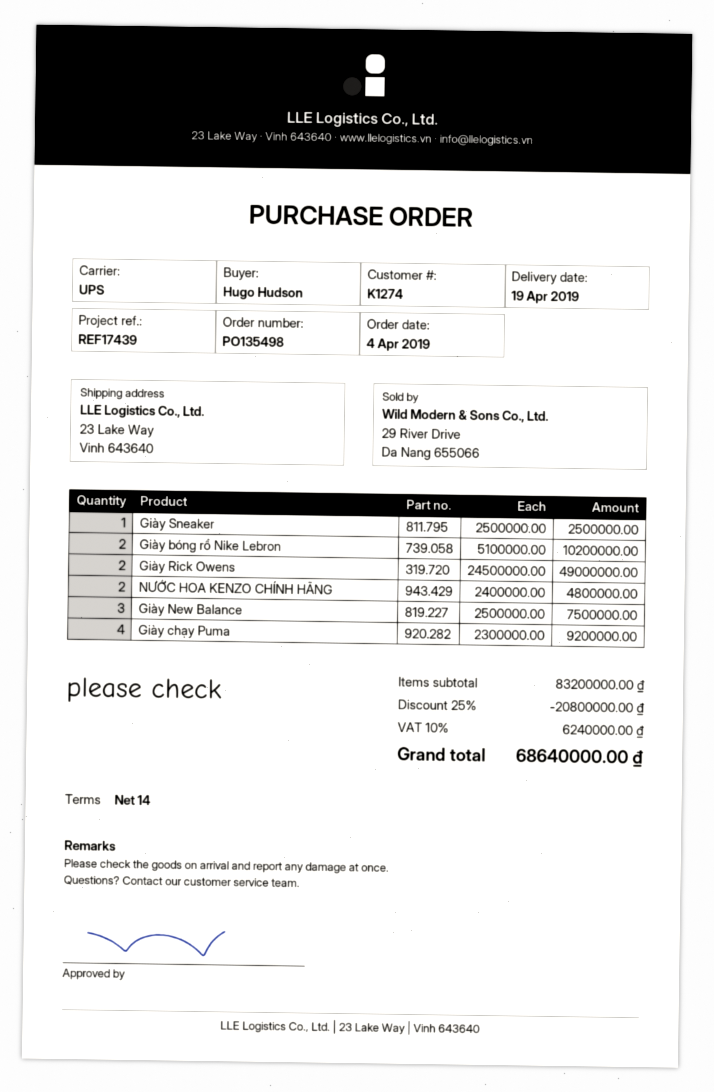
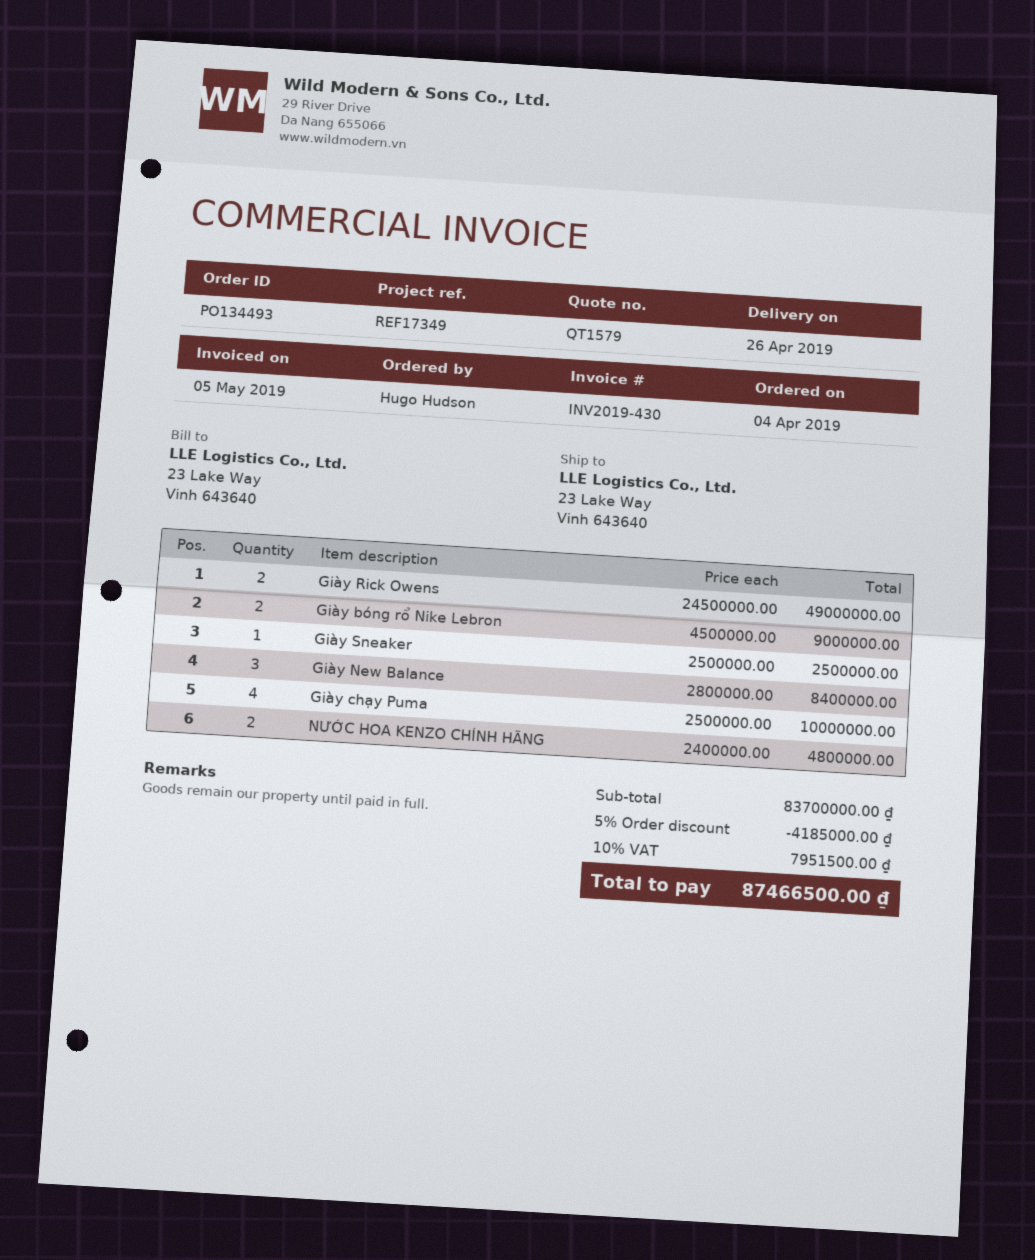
order number: PO135498 -> PO134493
delivery date: 2019-04-19 -> 2019-04-26
reference: REF17439 -> REF17349
Giày bóng rổ Nike Lebron: 2 x 5100000.00 = 10200000.00 -> 2 x 4500000.00 = 9000000.00
Giày New Balance: 3 x 2500000.00 = 7500000.00 -> 3 x 2800000.00 = 8400000.00
Giày chạy Puma: 4 x 2300000.00 = 9200000.00 -> 4 x 2500000.00 = 10000000.00
subtotal: 83200000.00 -> 83700000.00
discount: 25% = 20800000.00 -> 5% = 4185000.00
tax: 10% = 6240000.00 -> 10% = 7951500.00
total: 68640000.00 -> 87466500.00

